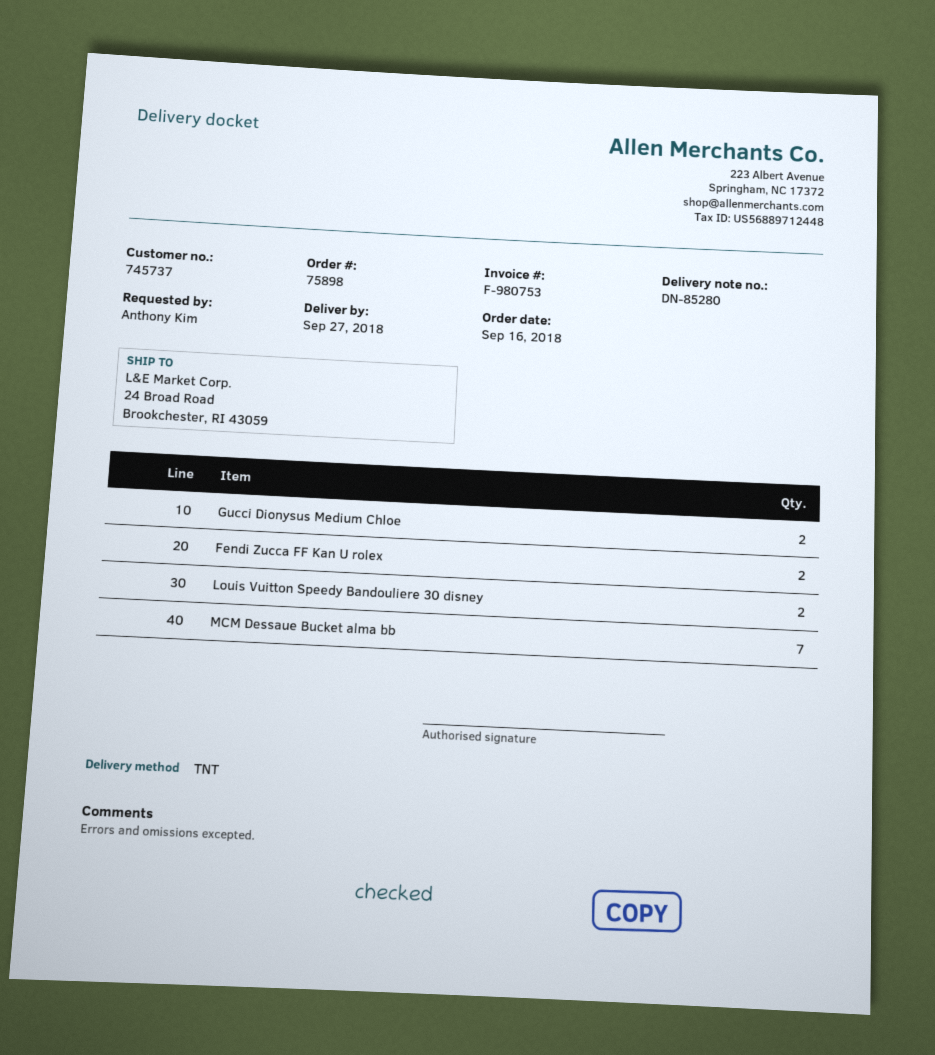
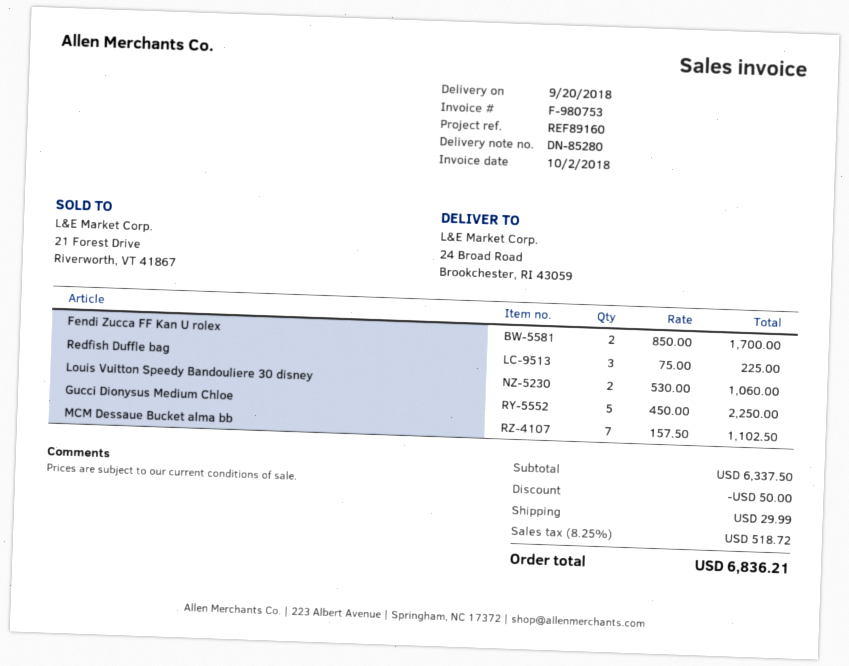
delivery date: 2018-09-27 -> 2018-09-20
Gucci Dionysus Medium Chloe: 2 -> 5
Redfish Duffle bag: none -> 3

